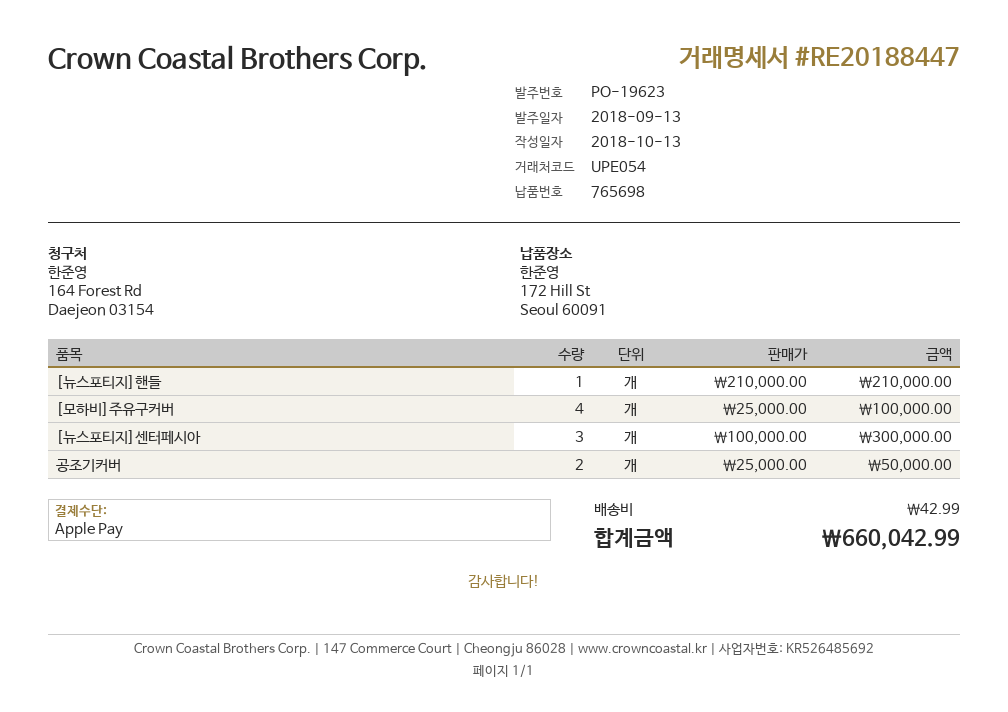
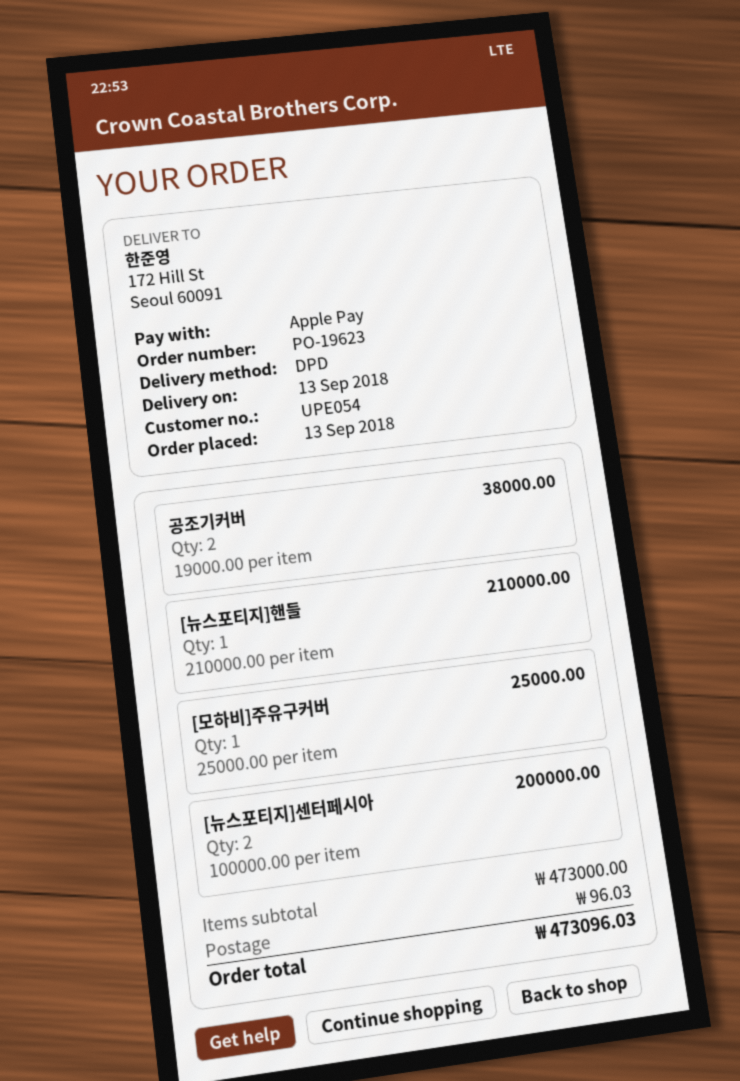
[모하비]주유구커버: 4 x 25000.00 = 100000.00 -> 1 x 25000.00 = 25000.00
[뉴스포티지]센터페시아: 3 x 100000.00 = 300000.00 -> 2 x 100000.00 = 200000.00
공조기커버: 2 x 25000.00 = 50000.00 -> 2 x 19000.00 = 38000.00
shipping: 42.99 -> 96.03
total: 660042.99 -> 473096.03

